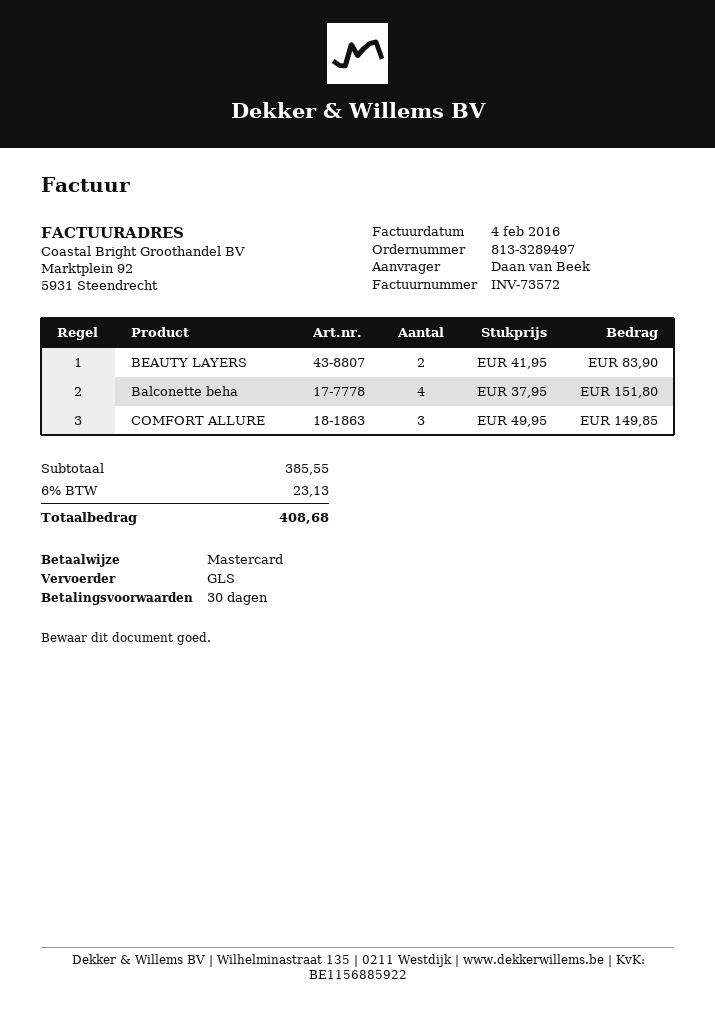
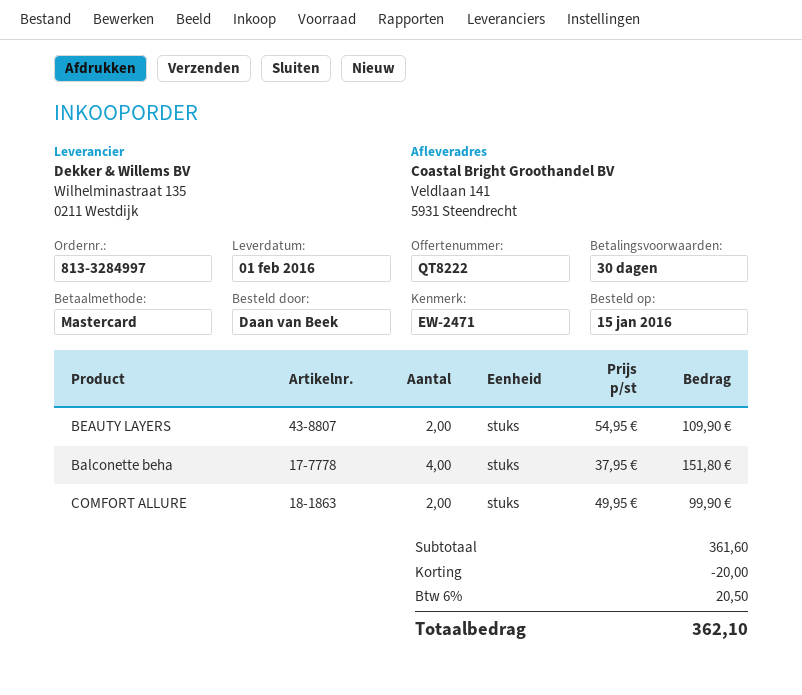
order number: 813-3289497 -> 813-3284997
BEAUTY LAYERS: 2 x 41.95 = 83.90 -> 2 x 54.95 = 109.90
COMFORT ALLURE: 3 x 49.95 = 149.85 -> 2 x 49.95 = 99.90
subtotal: 385.55 -> 361.60
discount: none -> 20.00
tax: 6% = 23.13 -> 6% = 20.50
total: 408.68 -> 362.10

